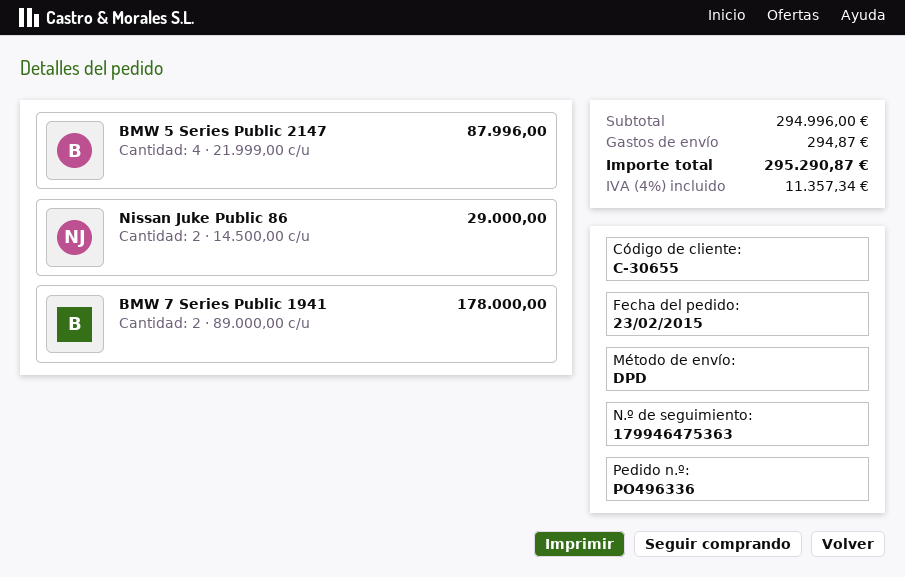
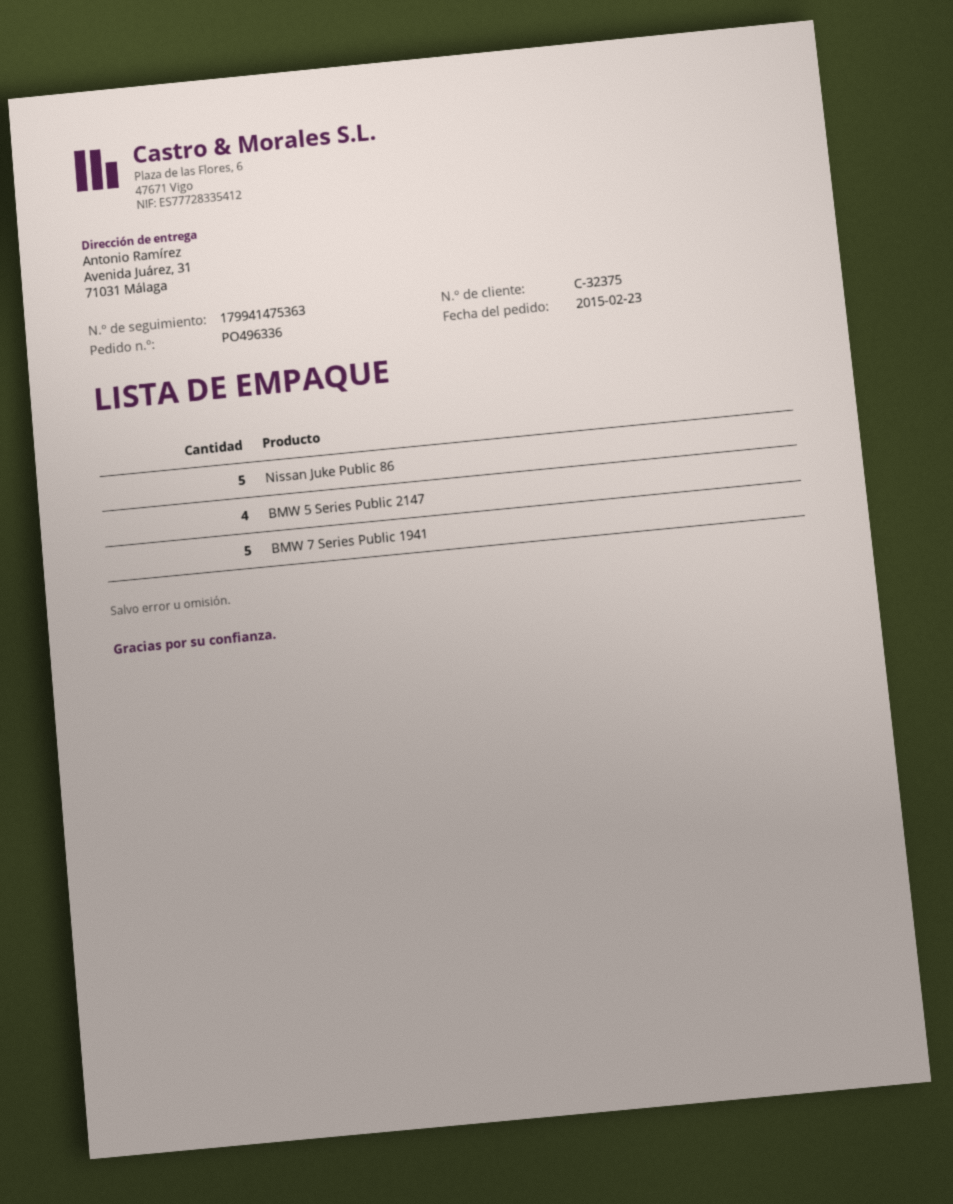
customer number: C-30655 -> C-32375
tracking number: 179946475363 -> 179941475363
Nissan Juke Public 86: 2 -> 5
BMW 7 Series Public 1941: 2 -> 5

